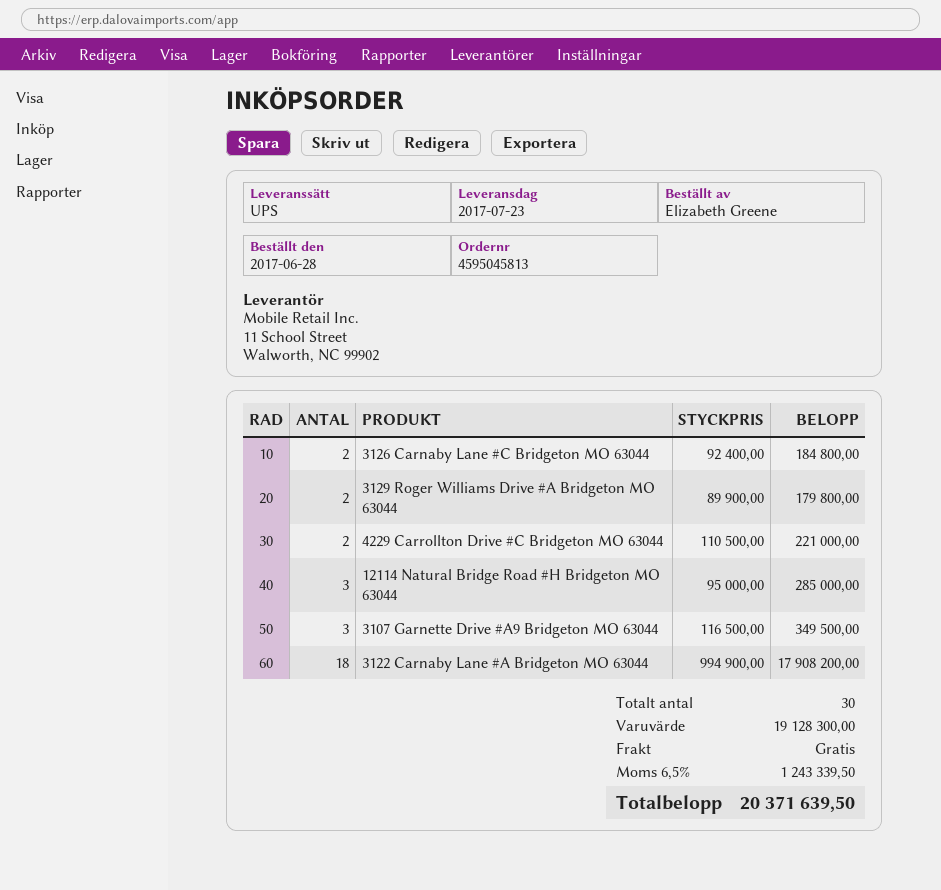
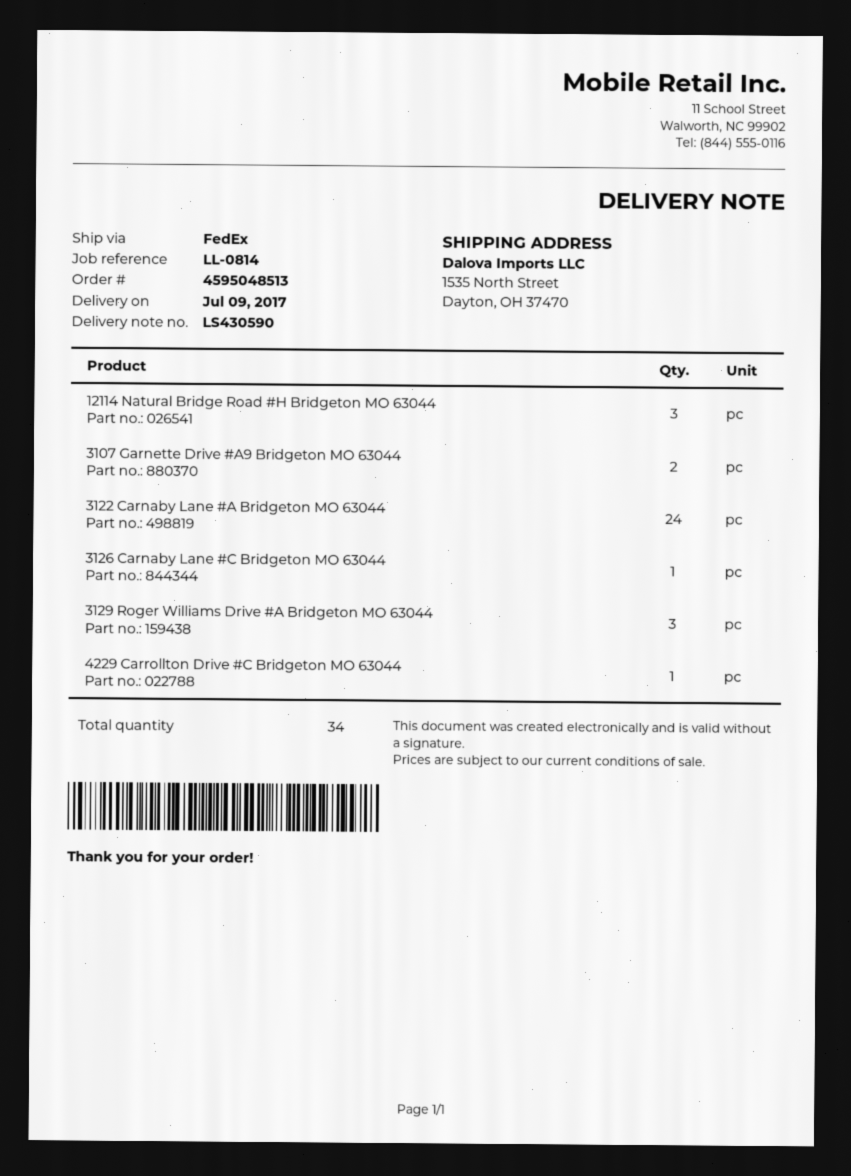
order number: 4595045813 -> 4595048513
delivery date: 2017-07-23 -> 2017-07-09
shipping method: UPS -> FedEx
3126 Carnaby Lane #C Bridgeton MO 63044: 2 -> 1
3129 Roger Williams Drive #A Bridgeton MO 63044: 2 -> 3
4229 Carrollton Drive #C Bridgeton MO 63044: 2 -> 1
3107 Garnette Drive #A9 Bridgeton MO 63044: 3 -> 2
3122 Carnaby Lane #A Bridgeton MO 63044: 18 -> 24
total quantity: 30 -> 34

